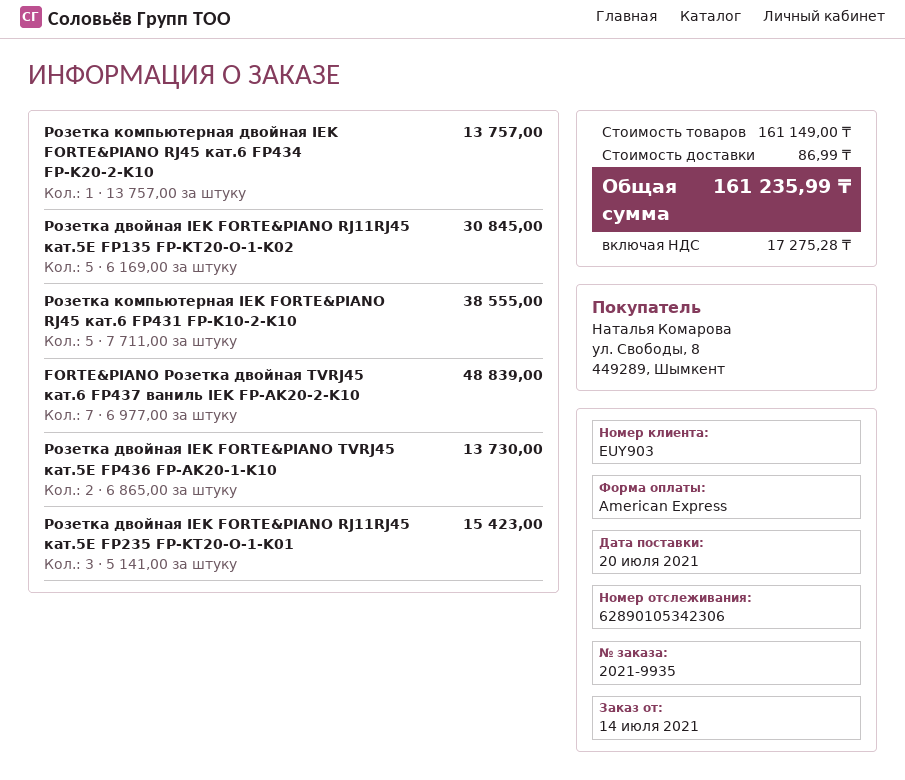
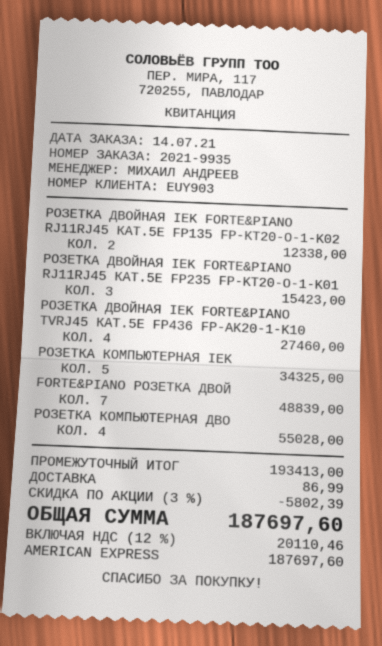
Розетка компьютерная двойная IEK FORTE&PIANO RJ45 кат.6 FP434 FP-K20-2-K10: 1 for 13757.00 -> 4 for 55028.00
Розетка двойная IEK FORTE&PIANO RJ11RJ45 кат.5E FP135 FP-KT20-O-1-K02: 5 for 30845.00 -> 2 for 12338.00
Розетка компьютерная IEK FORTE&PIANO RJ45 кат.6 FP431 FP-K10-2-K10: 5 for 38555.00 -> 5 for 34325.00
Розетка двойная IEK FORTE&PIANO TVRJ45 кат.5E FP436 FP-AK20-1-K10: 2 for 13730.00 -> 4 for 27460.00
subtotal: 161149.00 -> 193413.00
discount: none -> 3% = 5802.39
tax: 17275.28 -> 20110.46
total: 161235.99 -> 187697.60

